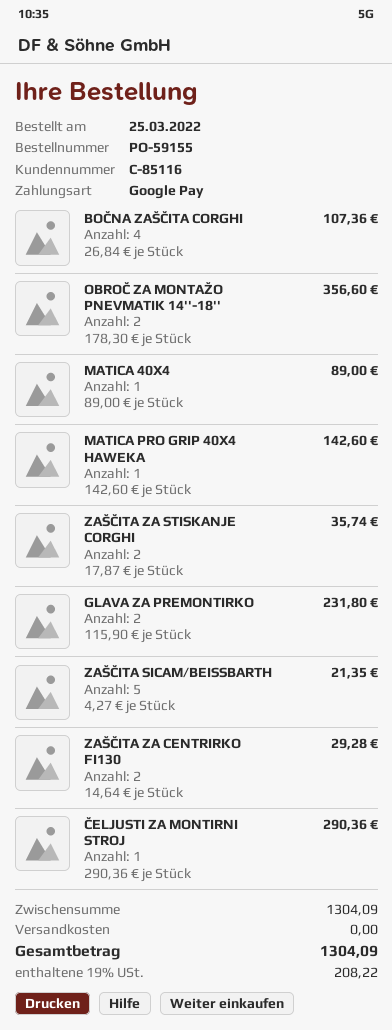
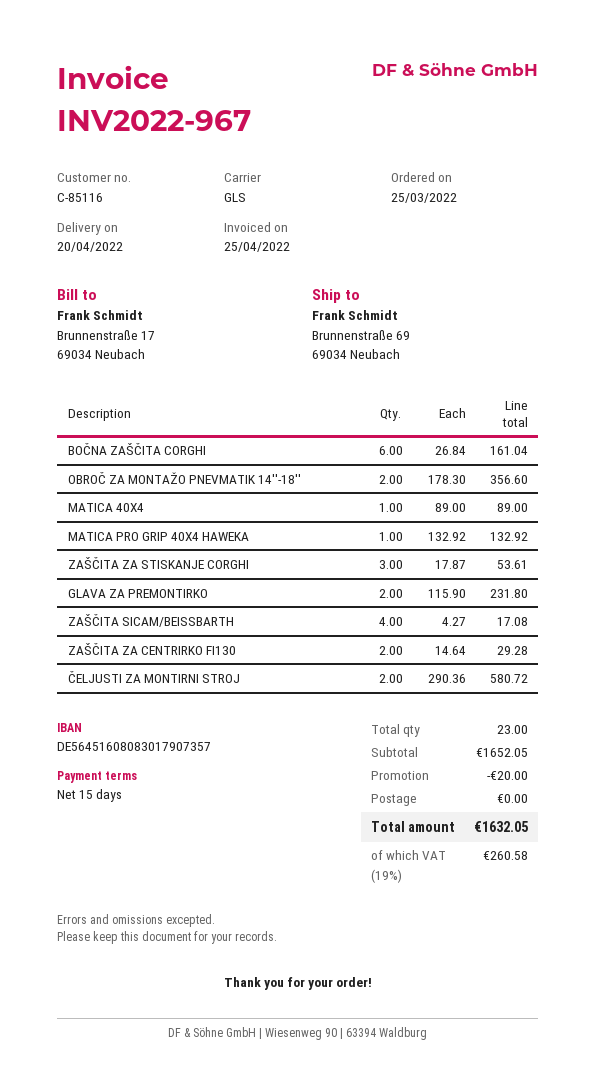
BOČNA ZAŠČITA CORGHI: 4 x 26.84 = 107.36 -> 6 x 26.84 = 161.04
MATICA PRO GRIP 40X4 HAWEKA: 1 x 142.60 = 142.60 -> 1 x 132.92 = 132.92
ZAŠČITA ZA STISKANJE CORGHI: 2 x 17.87 = 35.74 -> 3 x 17.87 = 53.61
ZAŠČITA SICAM/BEISSBARTH: 5 x 4.27 = 21.35 -> 4 x 4.27 = 17.08
ČELJUSTI ZA MONTIRNI STROJ: 1 x 290.36 = 290.36 -> 2 x 290.36 = 580.72
subtotal: 1304.09 -> 1652.05
discount: none -> 20.00
tax: 19% = 208.22 -> 19% = 260.58
total: 1304.09 -> 1632.05

